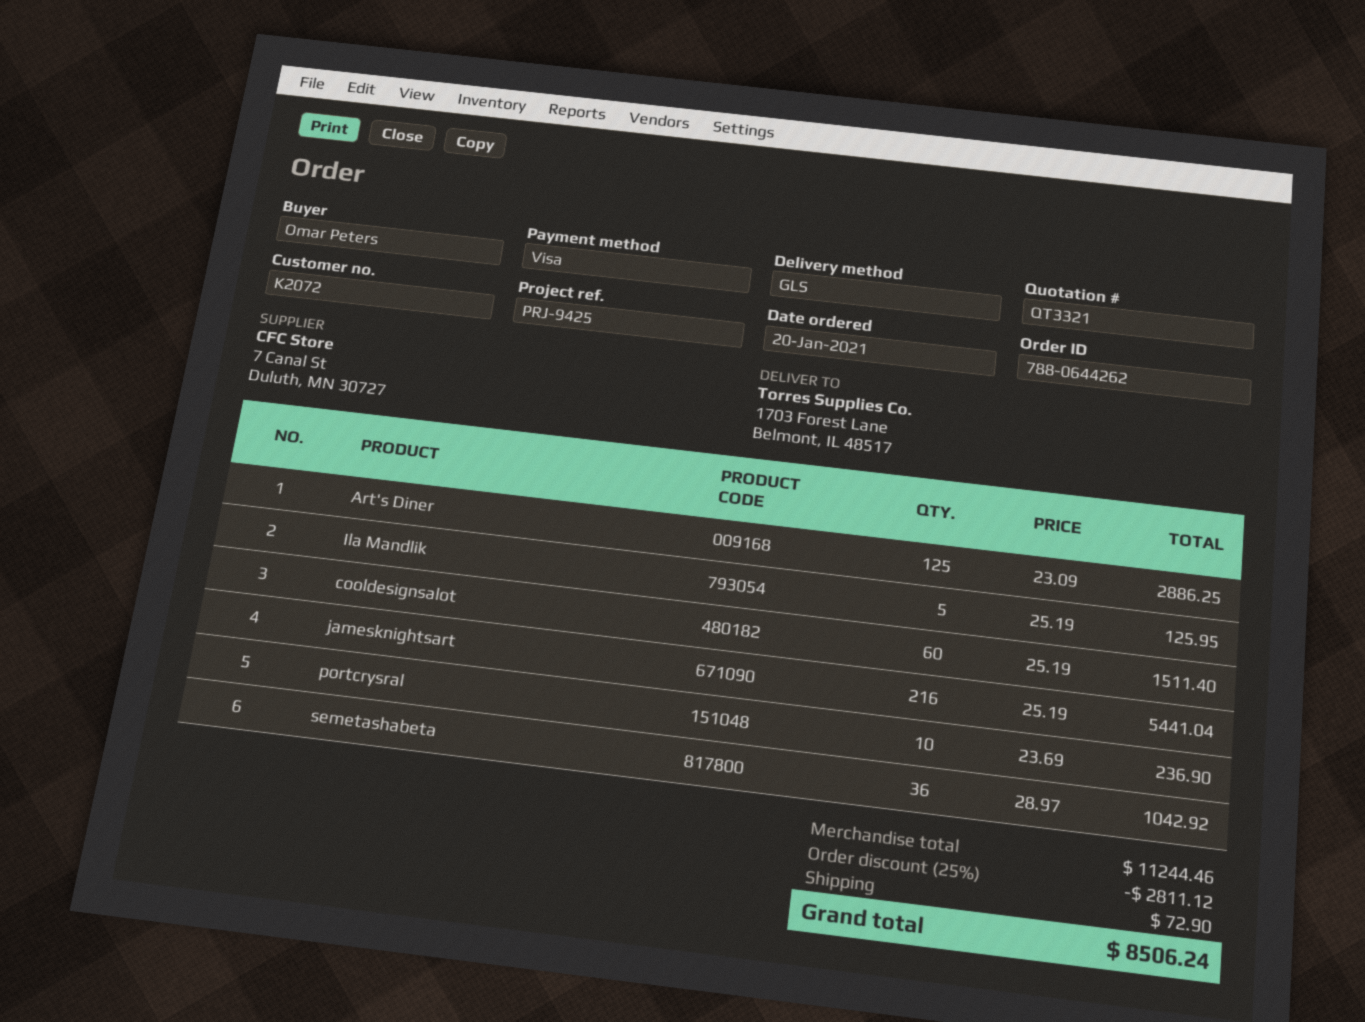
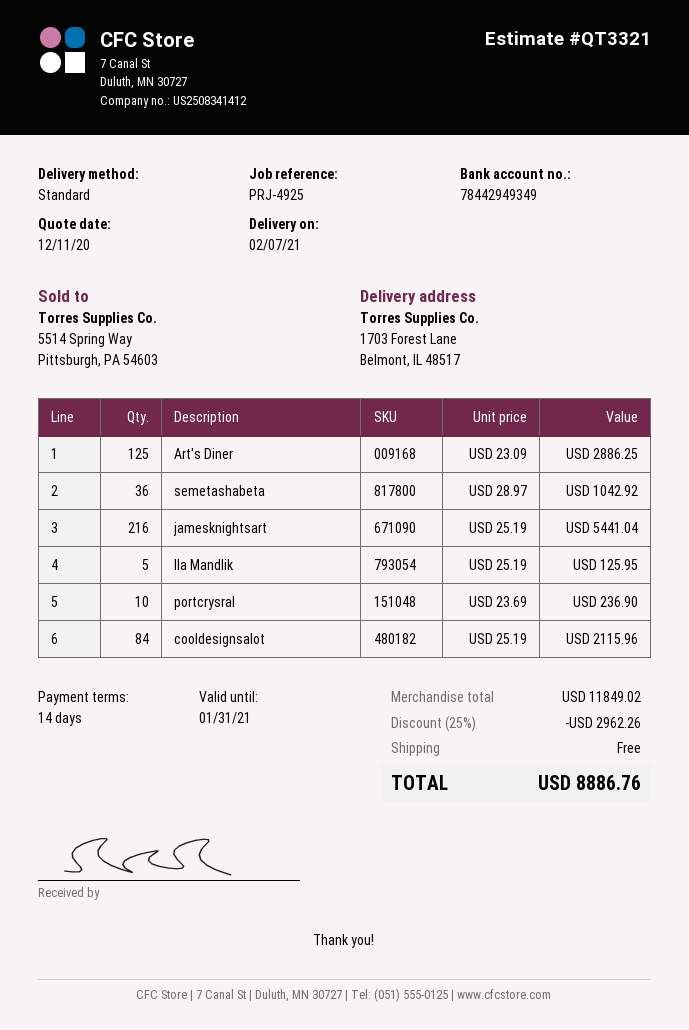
reference: PRJ-9425 -> PRJ-4925
shipping method: GLS -> standard
cooldesignsalot: 60 x 25.19 = 1511.40 -> 84 x 25.19 = 2115.96
subtotal: 11244.46 -> 11849.02
discount: 25% = 2811.12 -> 25% = 2962.26
shipping: 72.90 -> 0.00
total: 8506.24 -> 8886.76

